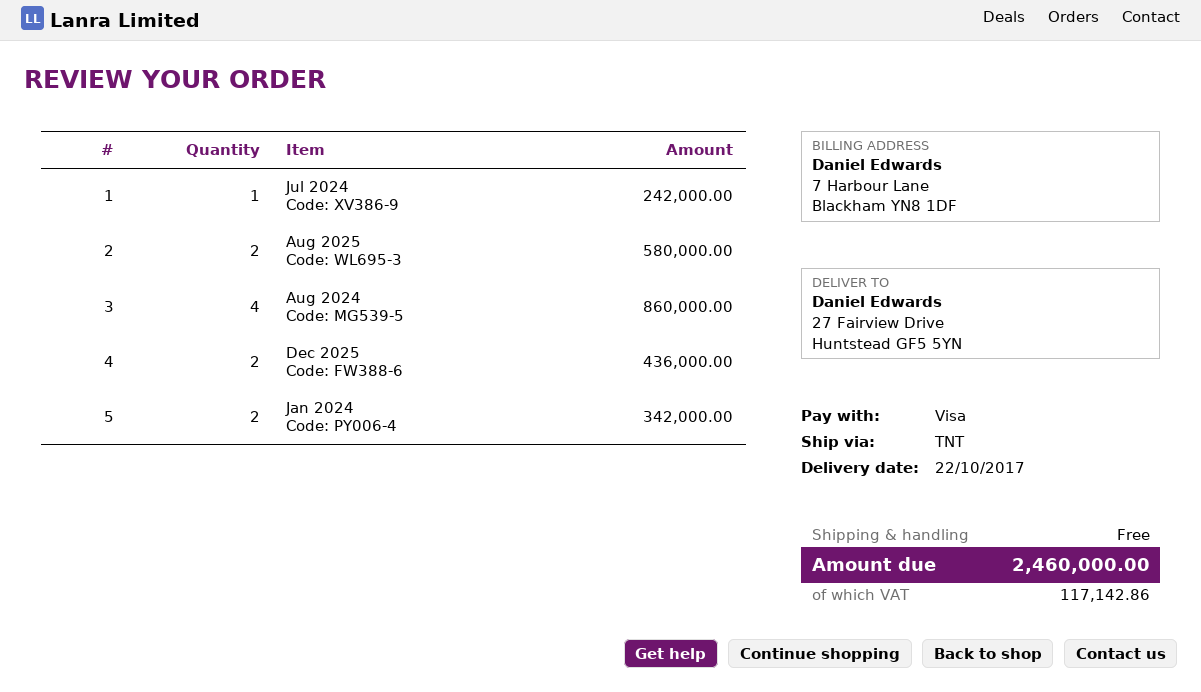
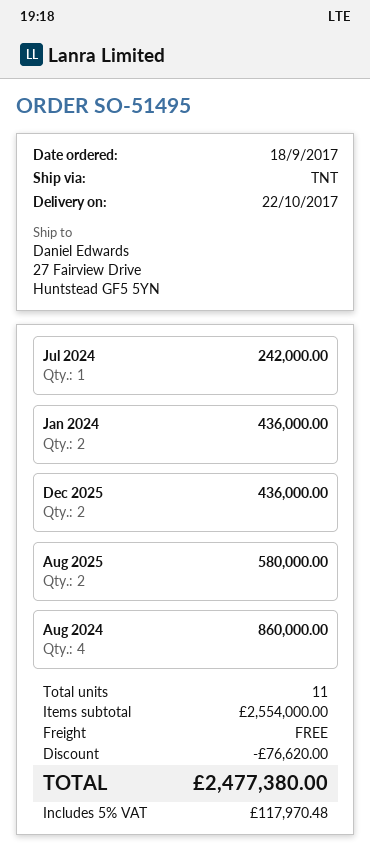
Jan 2024: 2 for 342000.00 -> 2 for 436000.00
discount: none -> 76620.00
tax: 117142.86 -> 117970.48
total: 2460000.00 -> 2477380.00

